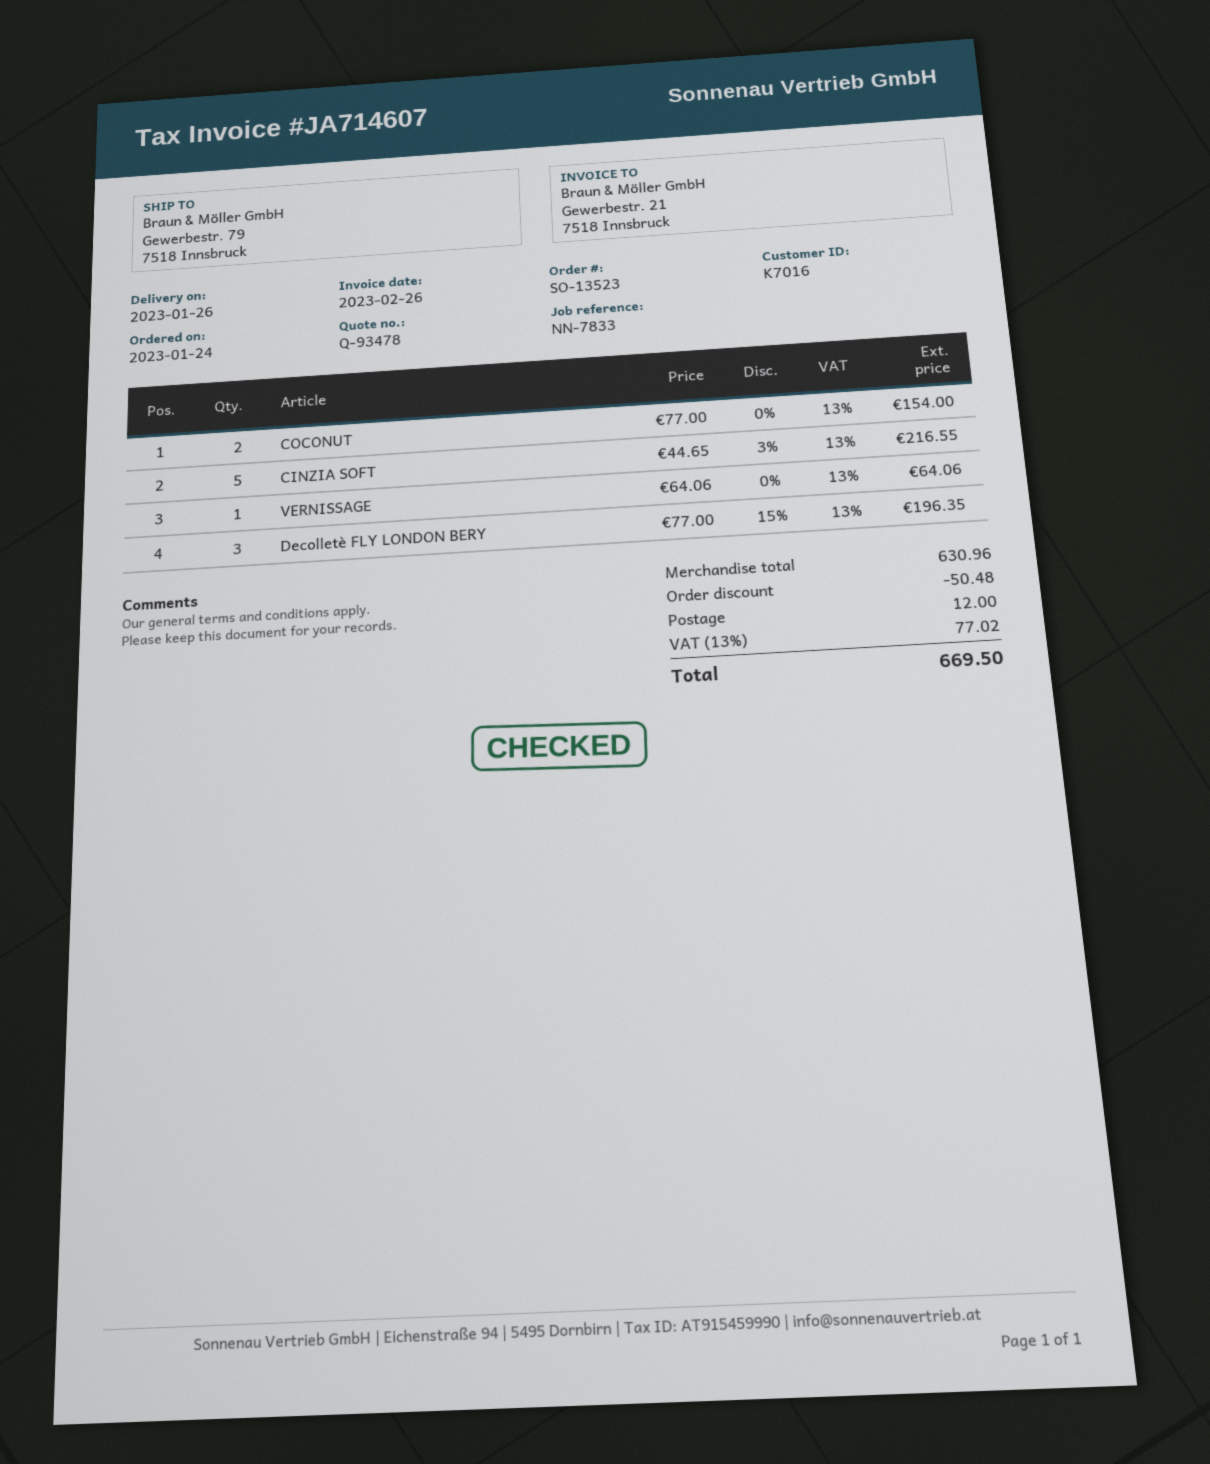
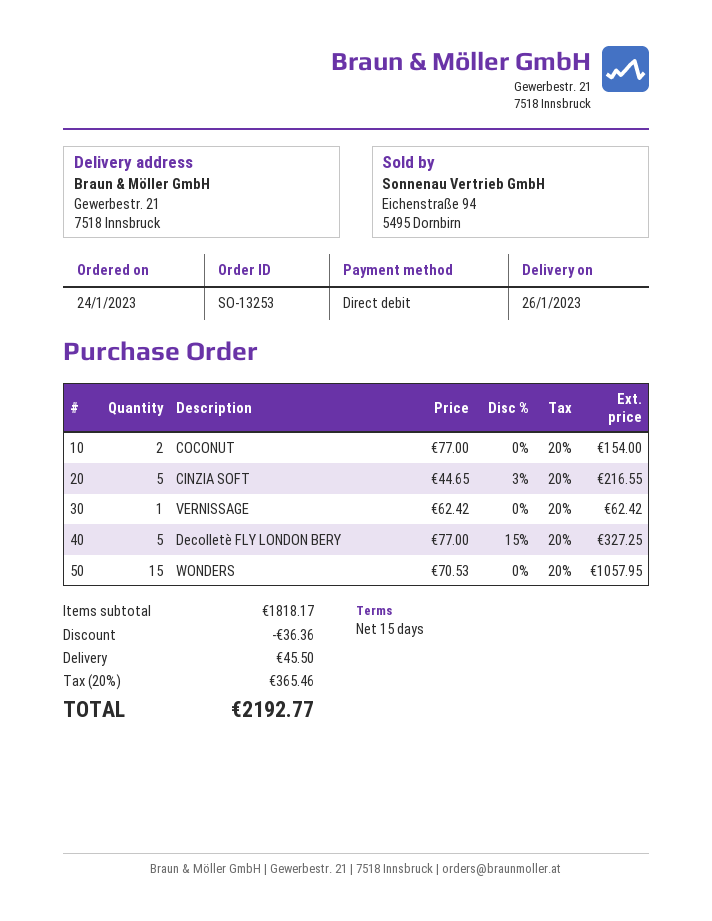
order number: SO-13523 -> SO-13253
ship to: Gewerbestr. 79, 7518 Innsbruck -> Gewerbestr. 21, 7518 Innsbruck
VERNISSAGE: 1 x 64.06 = 64.06 -> 1 x 62.42 = 62.42
Decolletè FLY LONDON BERY: 3 x 77.00 - 15% = 196.35 -> 5 x 77.00 - 15% = 327.25
WONDERS: none -> 15 x 70.53 = 1057.95
subtotal: 630.96 -> 1818.17
discount: 50.48 -> 36.36
shipping: 12.00 -> 45.50
tax: 13% = 77.02 -> 20% = 365.46
total: 669.50 -> 2192.77

